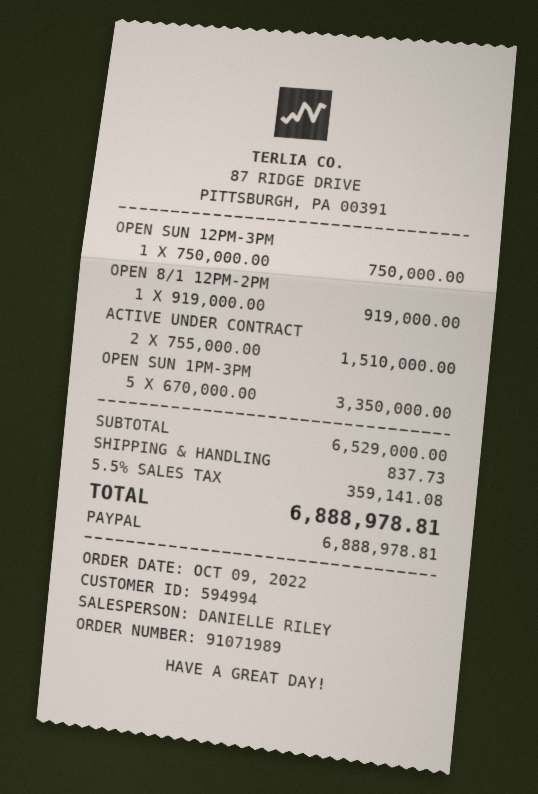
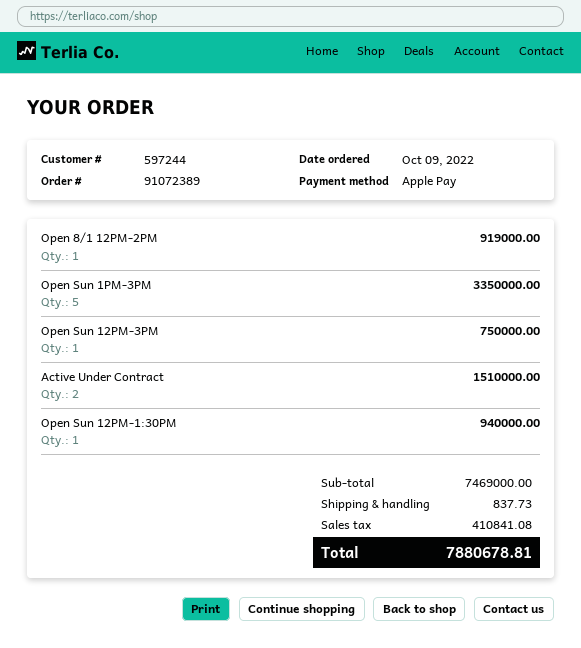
order number: 91071989 -> 91072389
customer number: 594994 -> 597244
payment method: PayPal -> Apple Pay
Open Sun 12PM-1:30PM: none -> 1 for 940000.00
subtotal: 6529000.00 -> 7469000.00
tax: 359141.08 -> 410841.08
total: 6888978.81 -> 7880678.81

